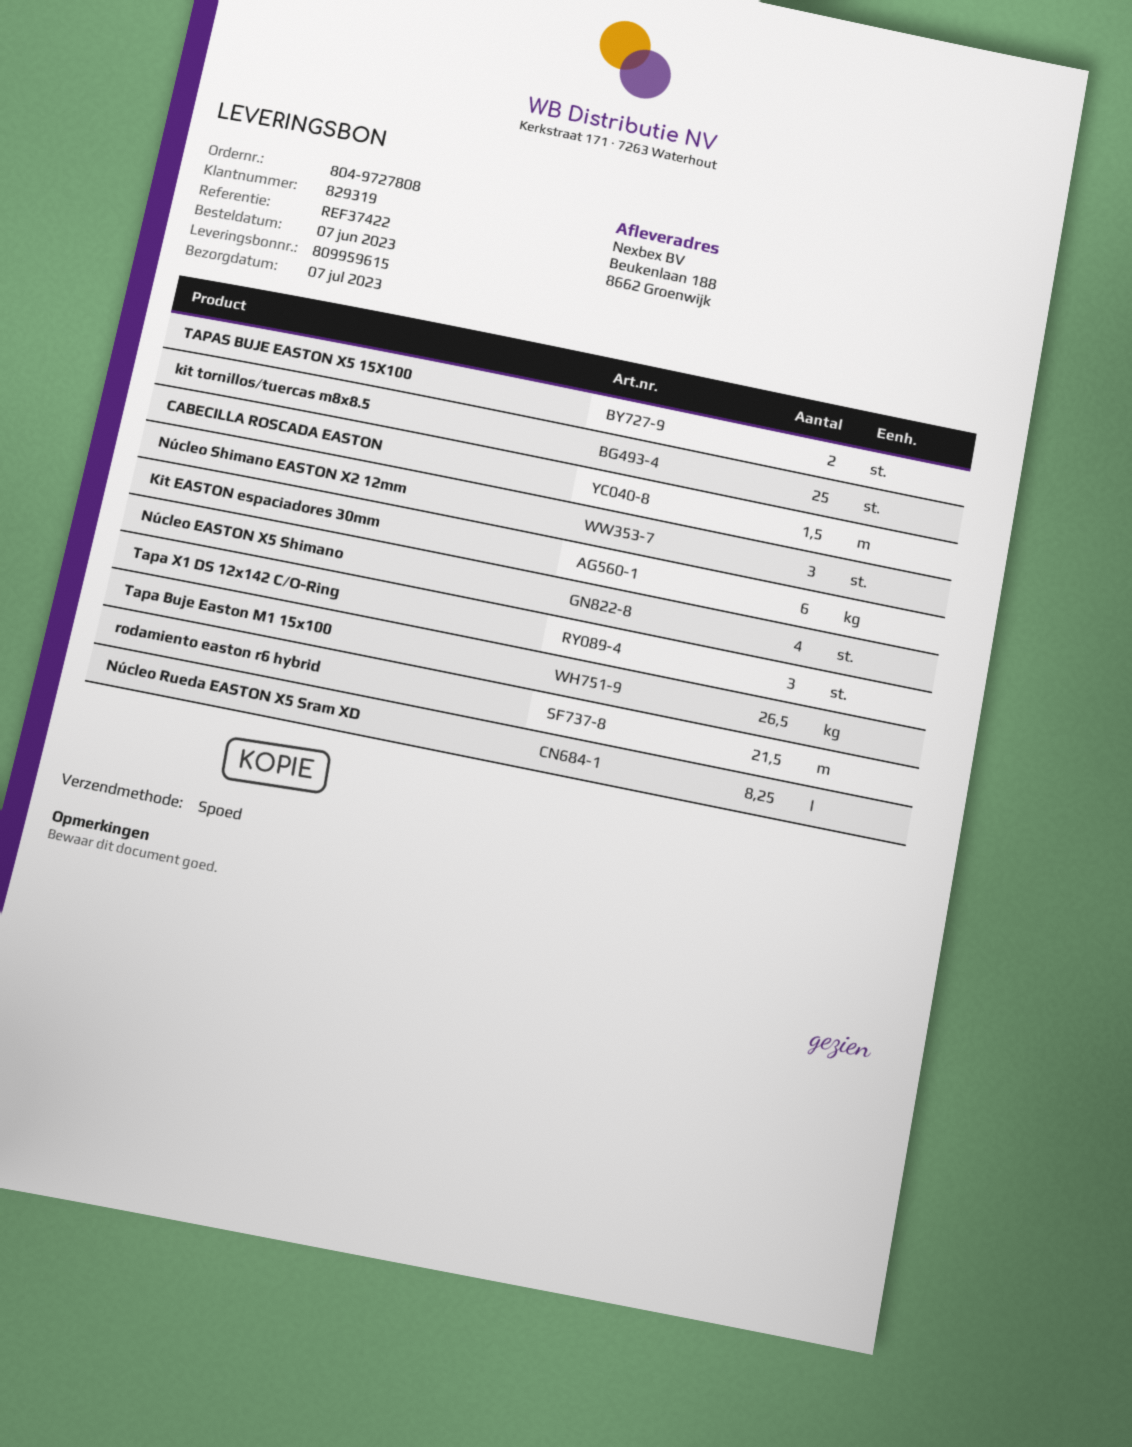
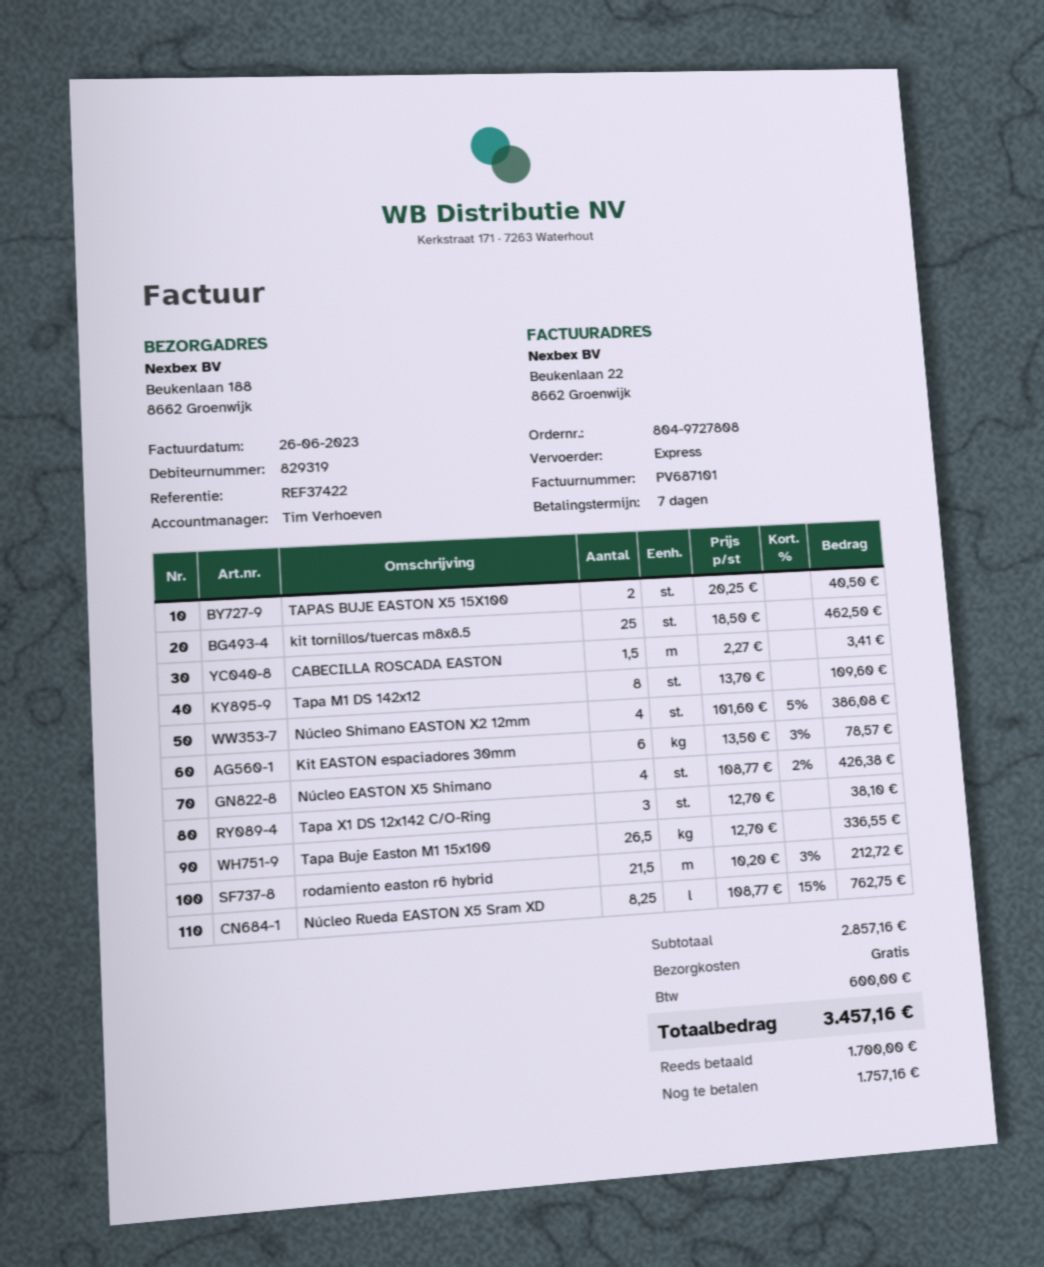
Núcleo Shimano EASTON X2 12mm: 3 -> 4
Tapa M1 DS 142x12: none -> 8

